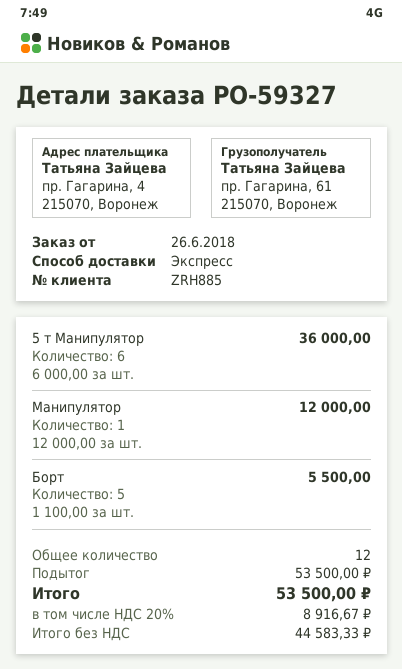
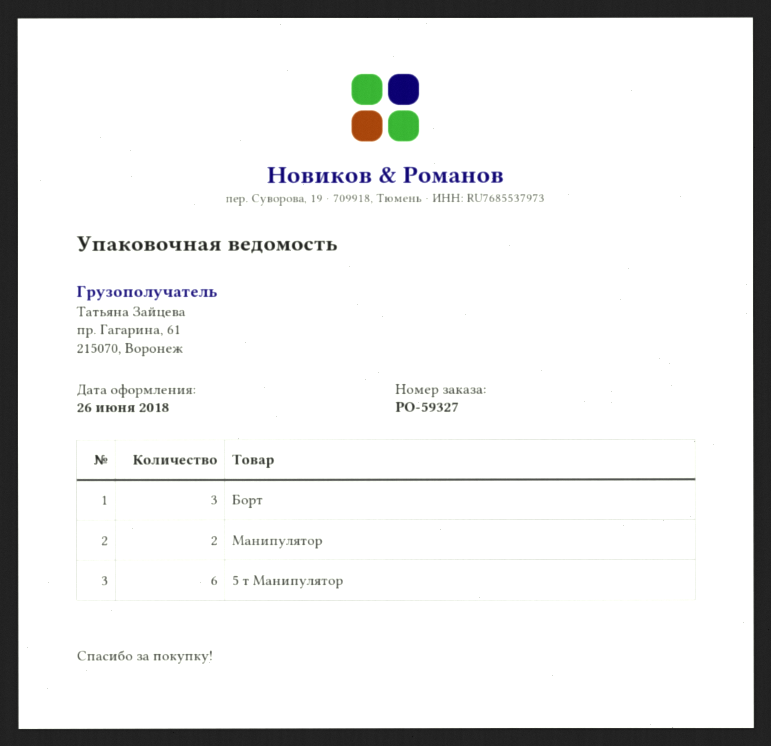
Манипулятор: 1 -> 2
Борт: 5 -> 3

